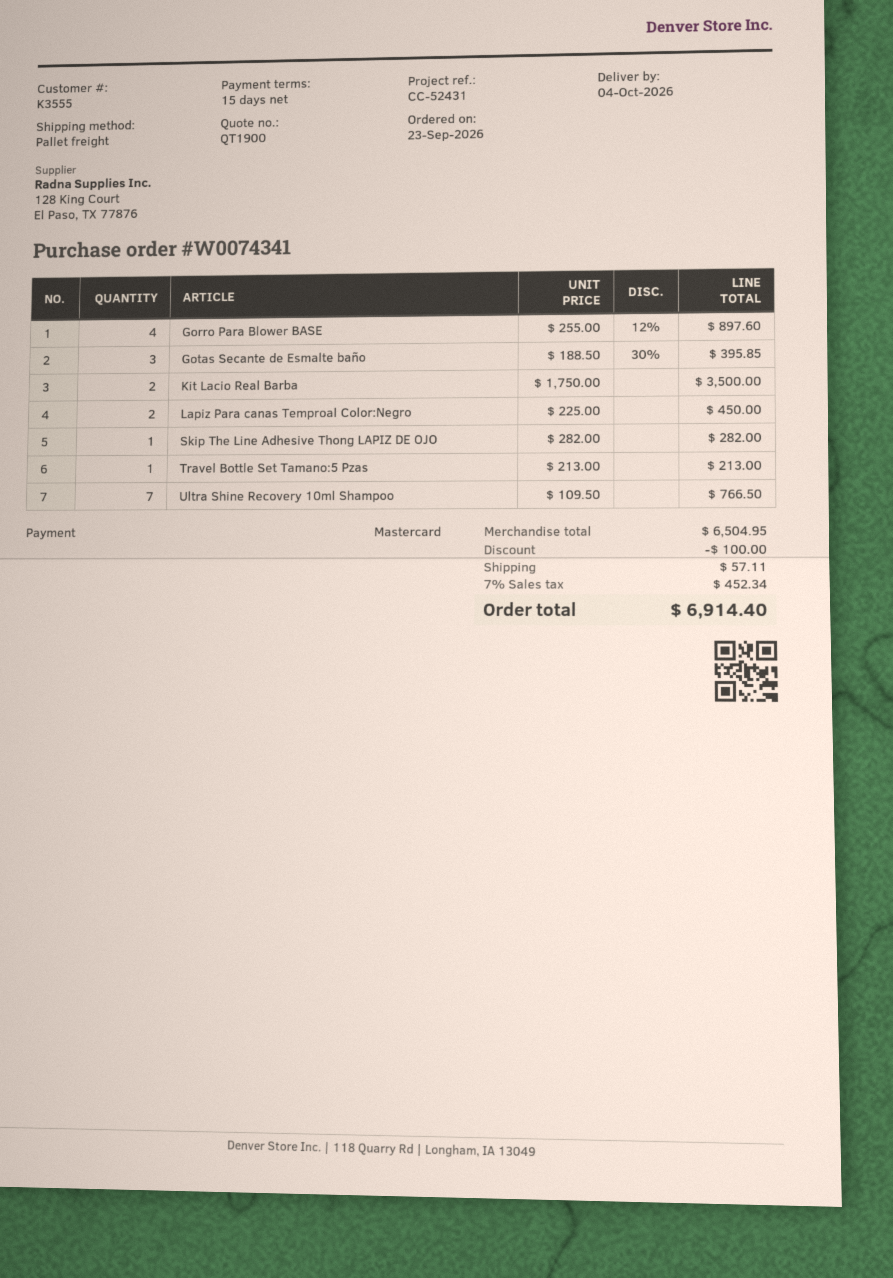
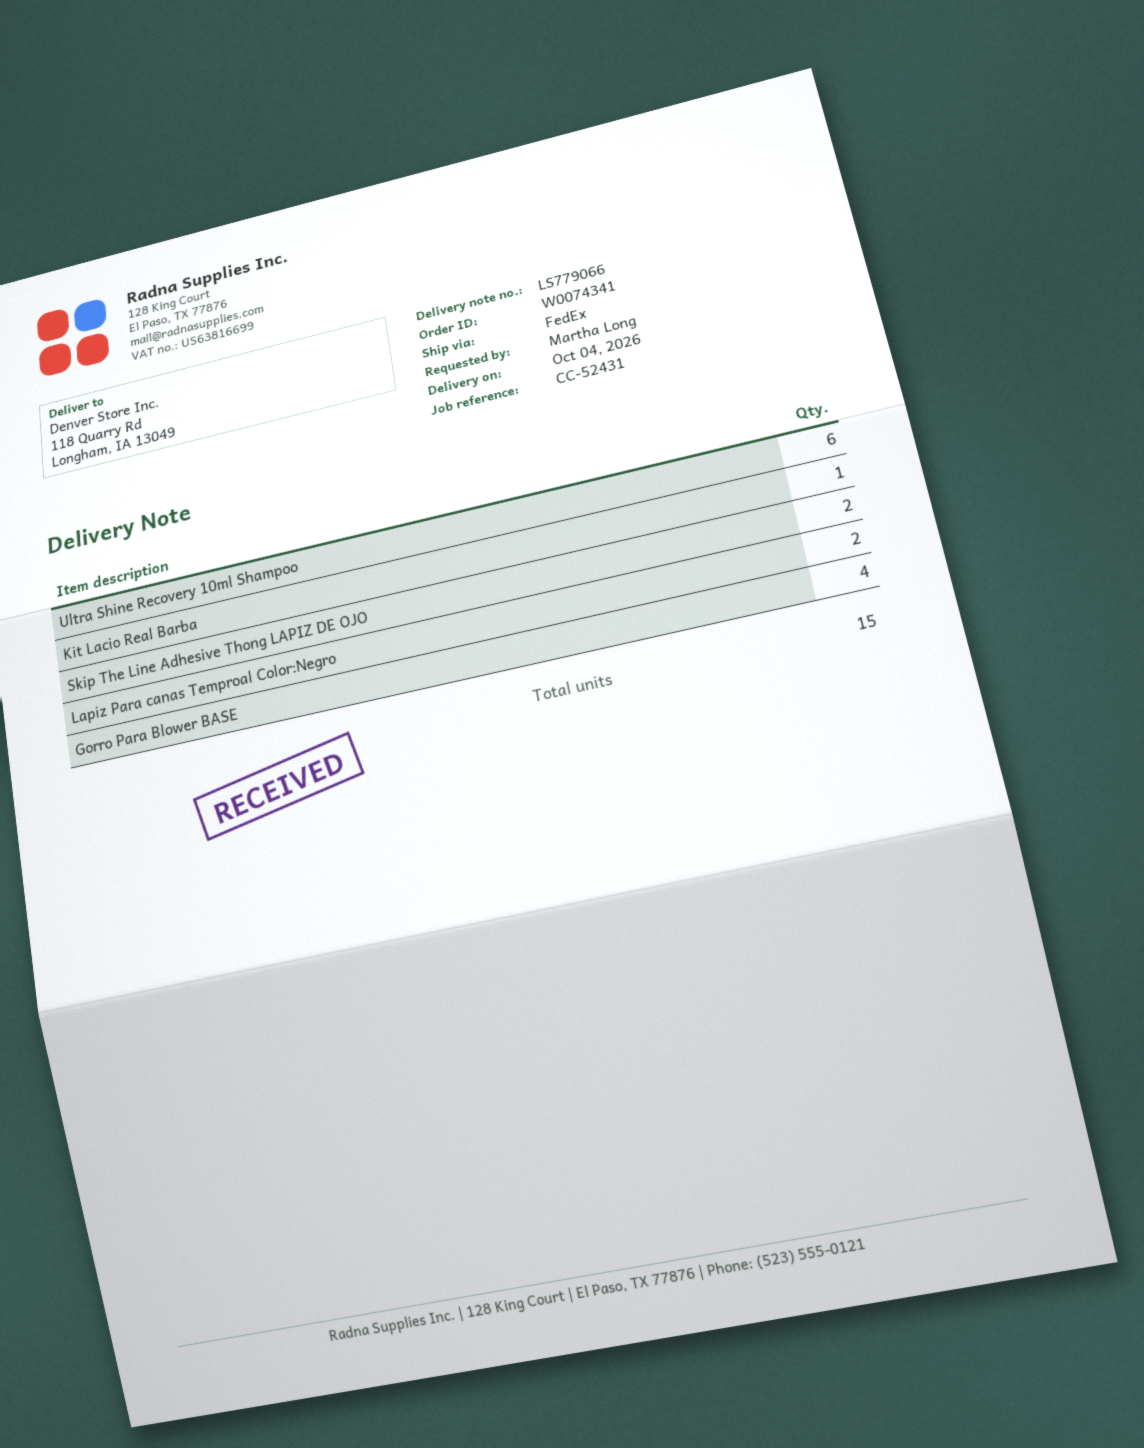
shipping method: pallet freight -> FedEx
Gotas Secante de Esmalte baño: 3 -> none
Kit Lacio Real Barba: 2 -> 1
Skip The Line Adhesive Thong LAPIZ DE OJO: 1 -> 2
Travel Bottle Set Tamano:5 Pzas: 1 -> none
Ultra Shine Recovery 10ml Shampoo: 7 -> 6

